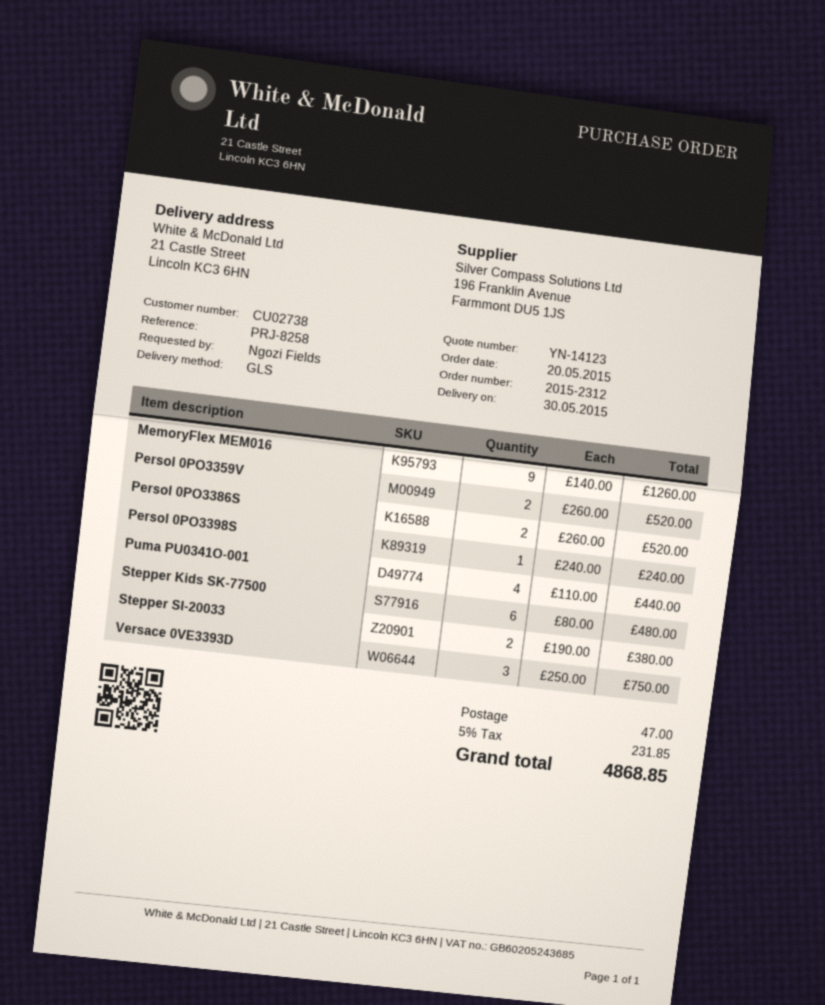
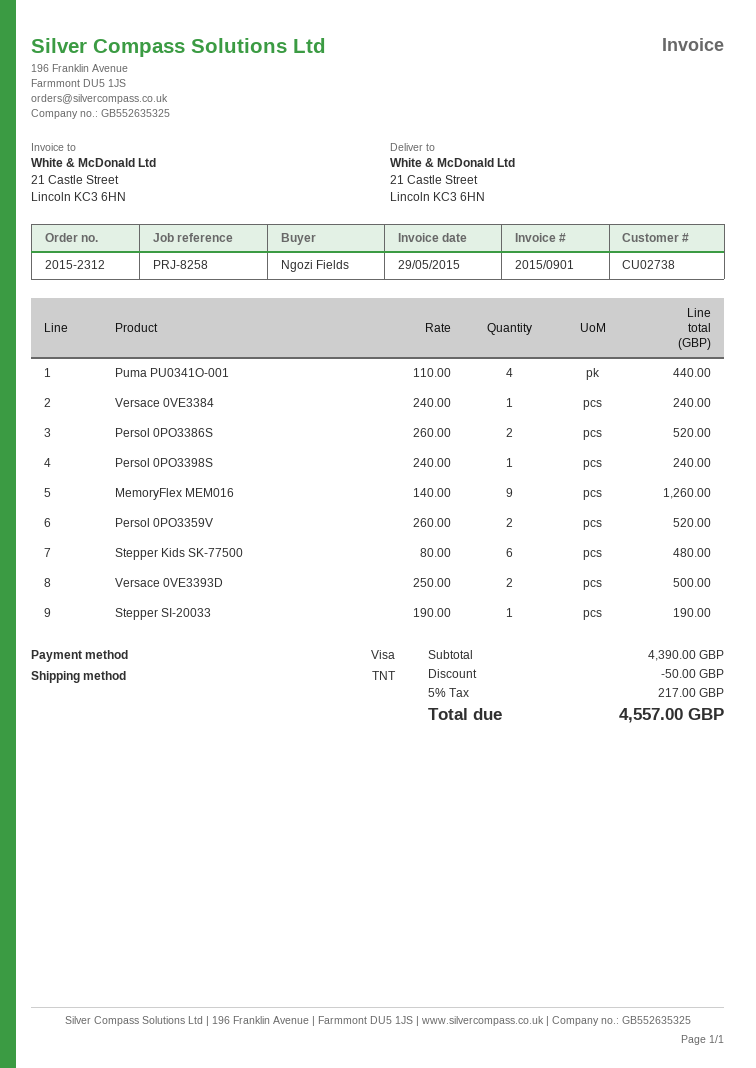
shipping method: GLS -> TNT
Stepper SI-20033: 2 x 190.00 = 380.00 -> 1 x 190.00 = 190.00
Versace 0VE3393D: 3 x 250.00 = 750.00 -> 2 x 250.00 = 500.00
Versace 0VE3384: none -> 1 x 240.00 = 240.00
discount: none -> 50.00
shipping: 47.00 -> none
tax: 5% = 231.85 -> 5% = 217.00
total: 4868.85 -> 4557.00

